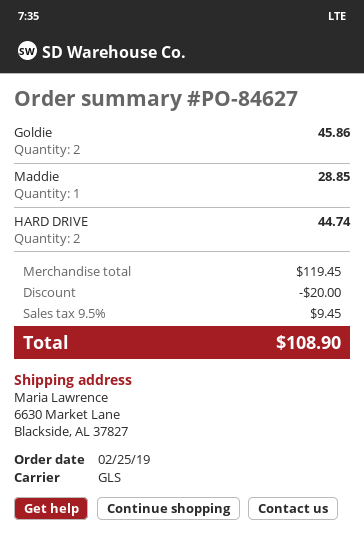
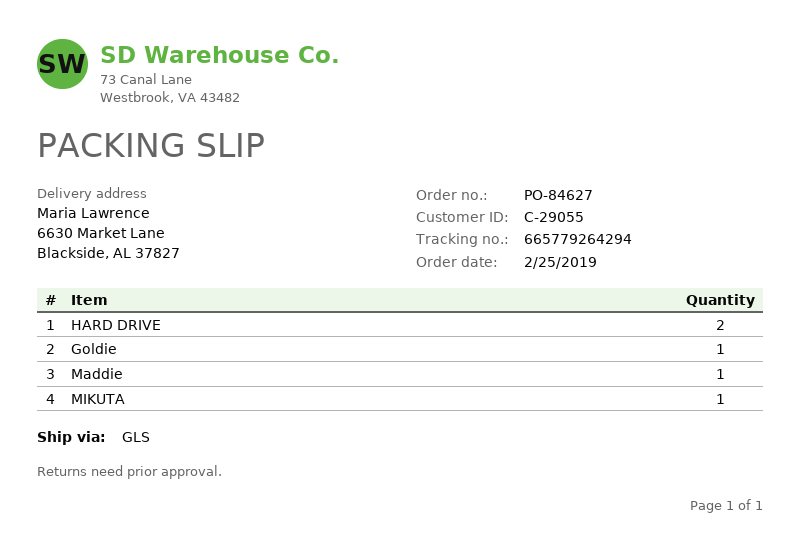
Goldie: 2 -> 1
MIKUTA: none -> 1

